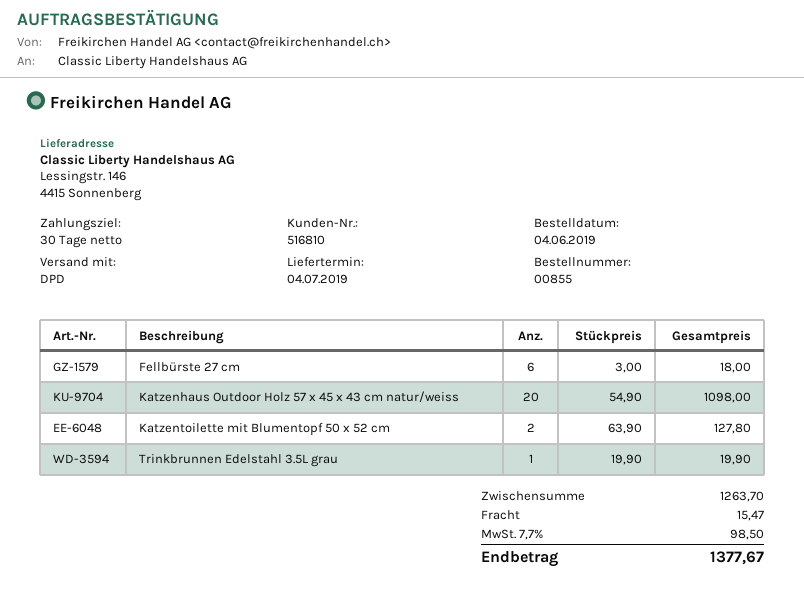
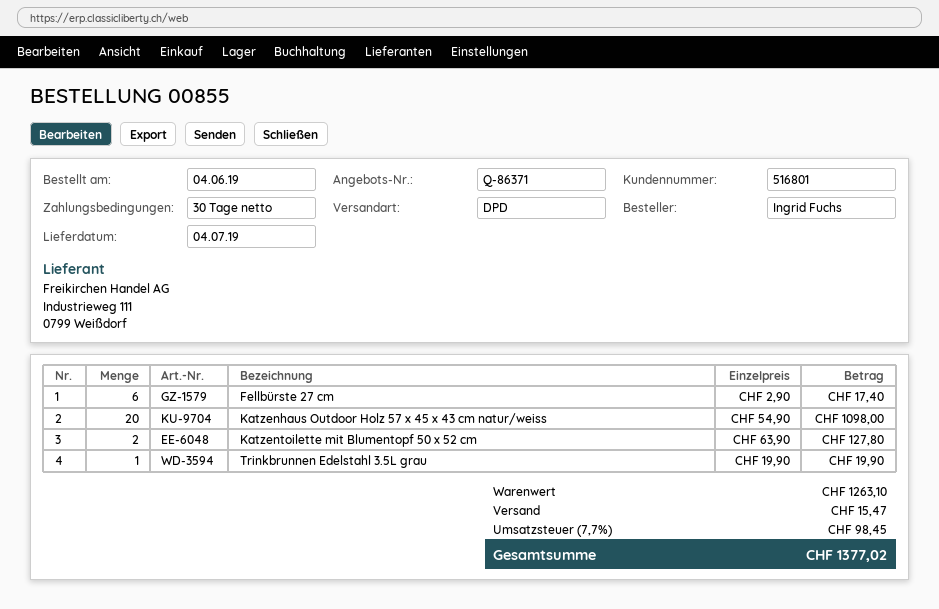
customer number: 516810 -> 516801
Fellbürste 27 cm: 6 x 3.00 = 18.00 -> 6 x 2.90 = 17.40
subtotal: 1263.70 -> 1263.10
tax: 7.7% = 98.50 -> 7.7% = 98.45
total: 1377.67 -> 1377.02

